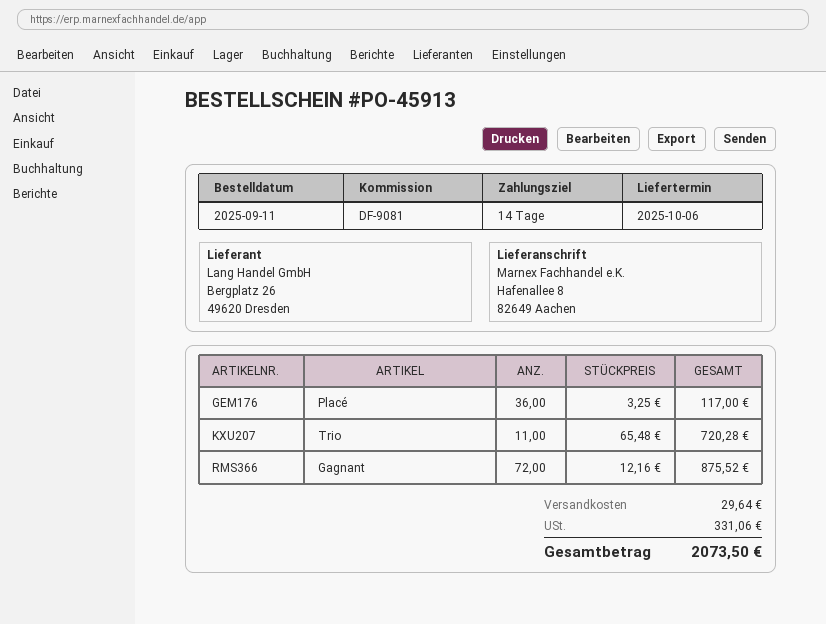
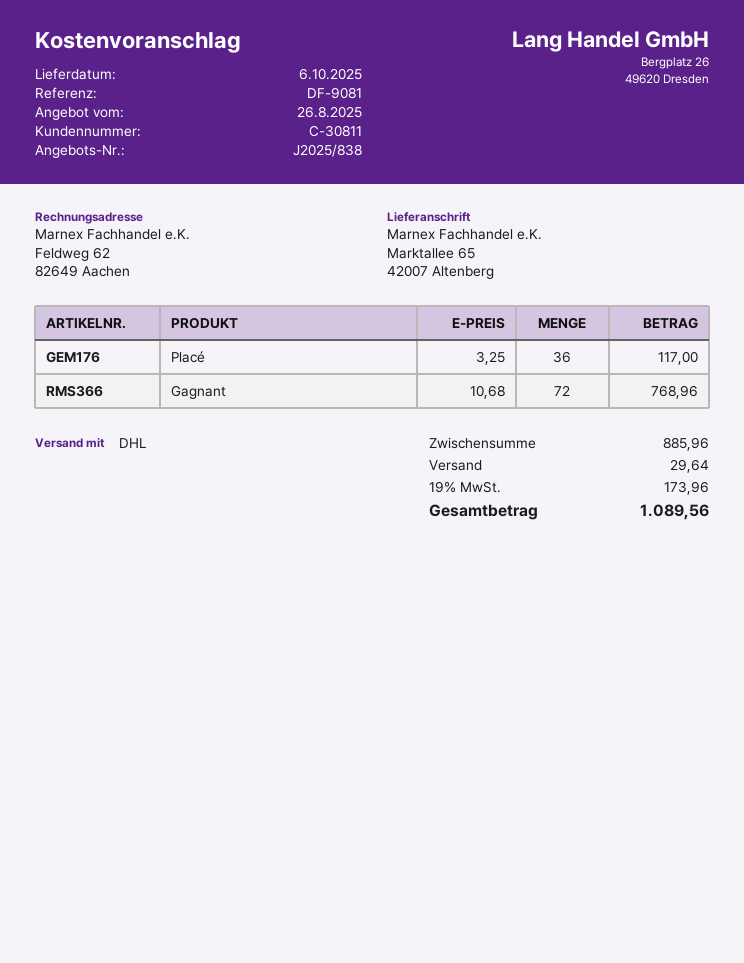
ship to: Hafenallee 8, 82649 Aachen -> Marktallee 65, 42007 Altenberg
Trio: 11 x 65.48 = 720.28 -> none
Gagnant: 72 x 12.16 = 875.52 -> 72 x 10.68 = 768.96
tax: 331.06 -> 173.96
total: 2073.50 -> 1089.56

